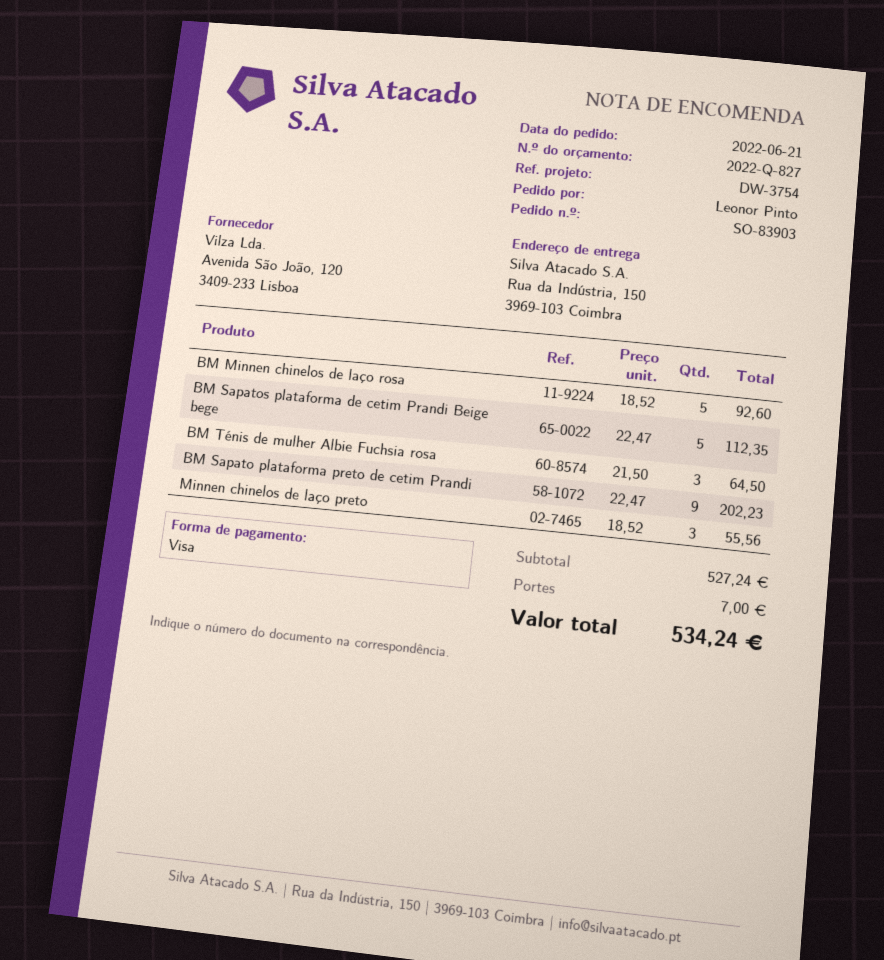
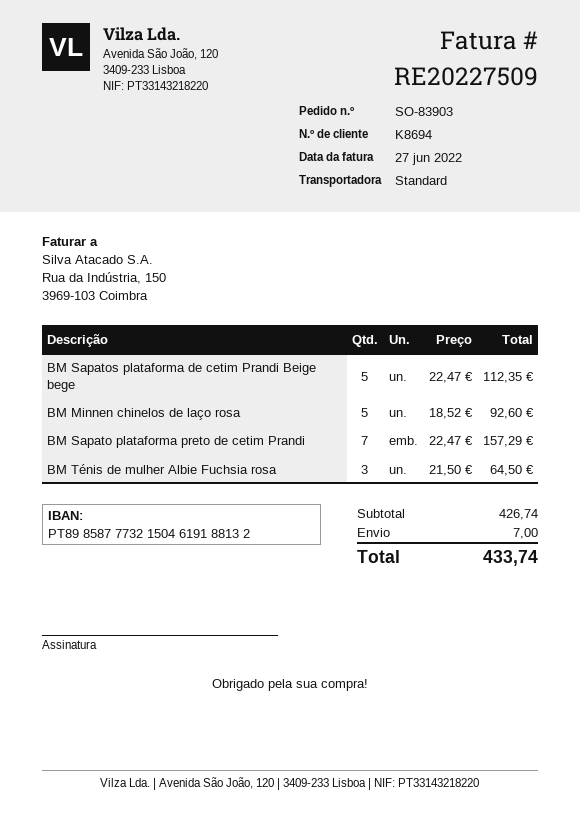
BM Sapato plataforma preto de cetim Prandi: 9 x 22.47 = 202.23 -> 7 x 22.47 = 157.29
Minnen chinelos de laço preto: 3 x 18.52 = 55.56 -> none
subtotal: 527.24 -> 426.74
total: 534.24 -> 433.74

